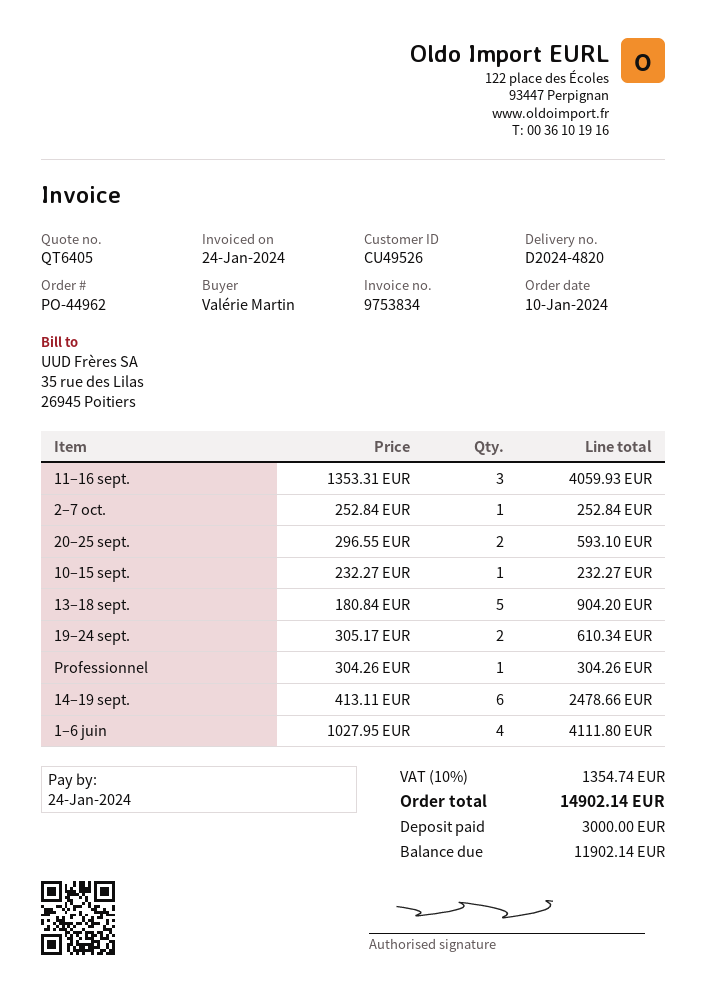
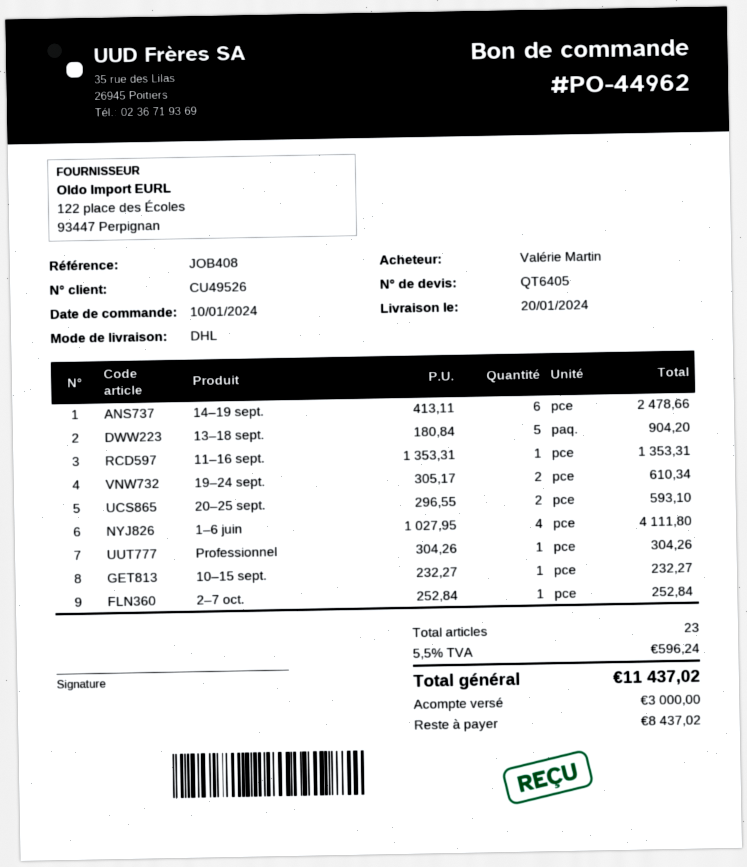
11–16 sept.: 3 x 1353.31 = 4059.93 -> 1 x 1353.31 = 1353.31
tax: 10% = 1354.74 -> 5.5% = 596.24
total: 14902.14 -> 11437.02
balance: 11902.14 -> 8437.02

